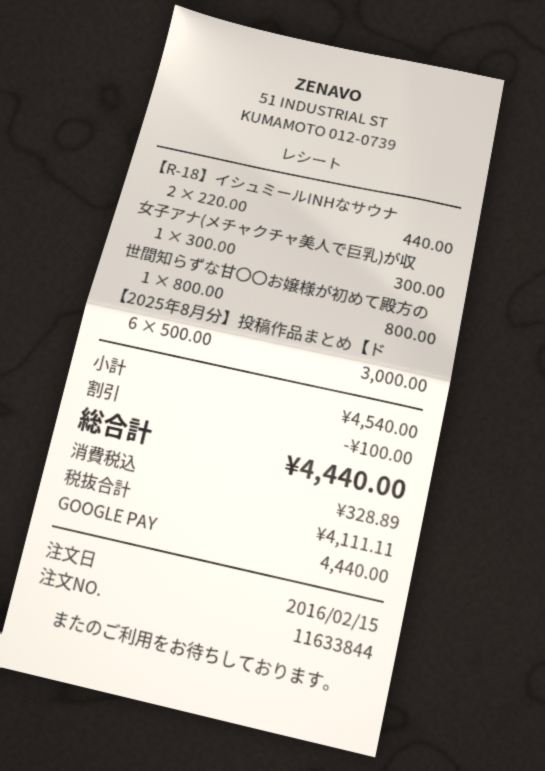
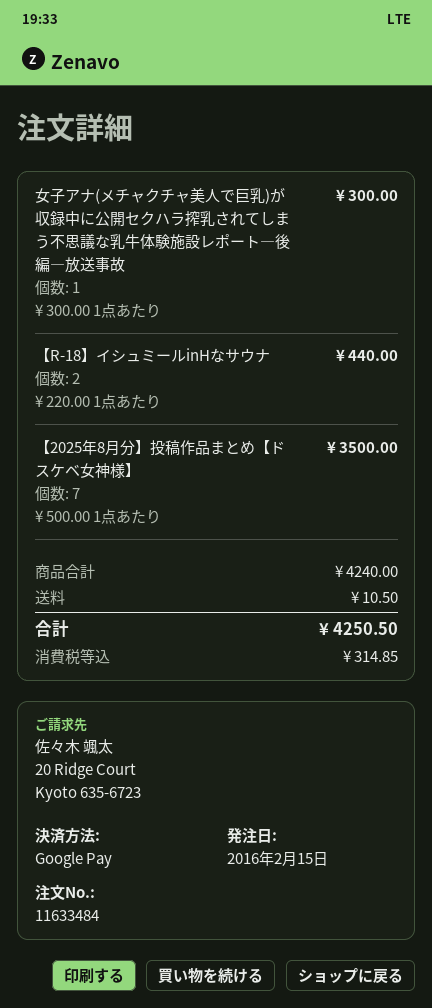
order number: 11633844 -> 11633484
世間知らずな甘〇〇お嬢様が初めて殿方の: 1 x 800.00 = 800.00 -> none
【2025年8月分】投稿作品まとめ【ド: 6 x 500.00 = 3000.00 -> 7 x 500.00 = 3500.00
subtotal: 4540.00 -> 4240.00
discount: 100.00 -> none
shipping: none -> 10.50
tax: 328.89 -> 314.85
total: 4440.00 -> 4250.50

